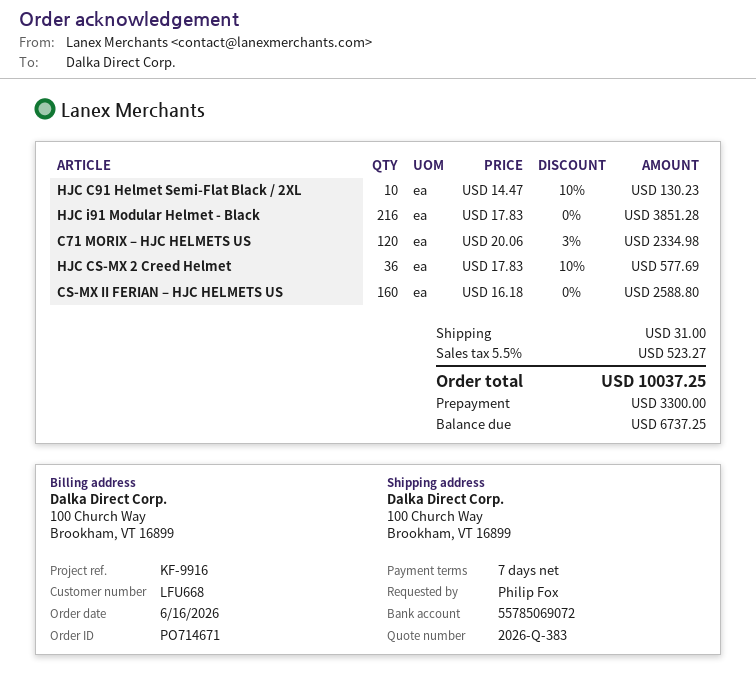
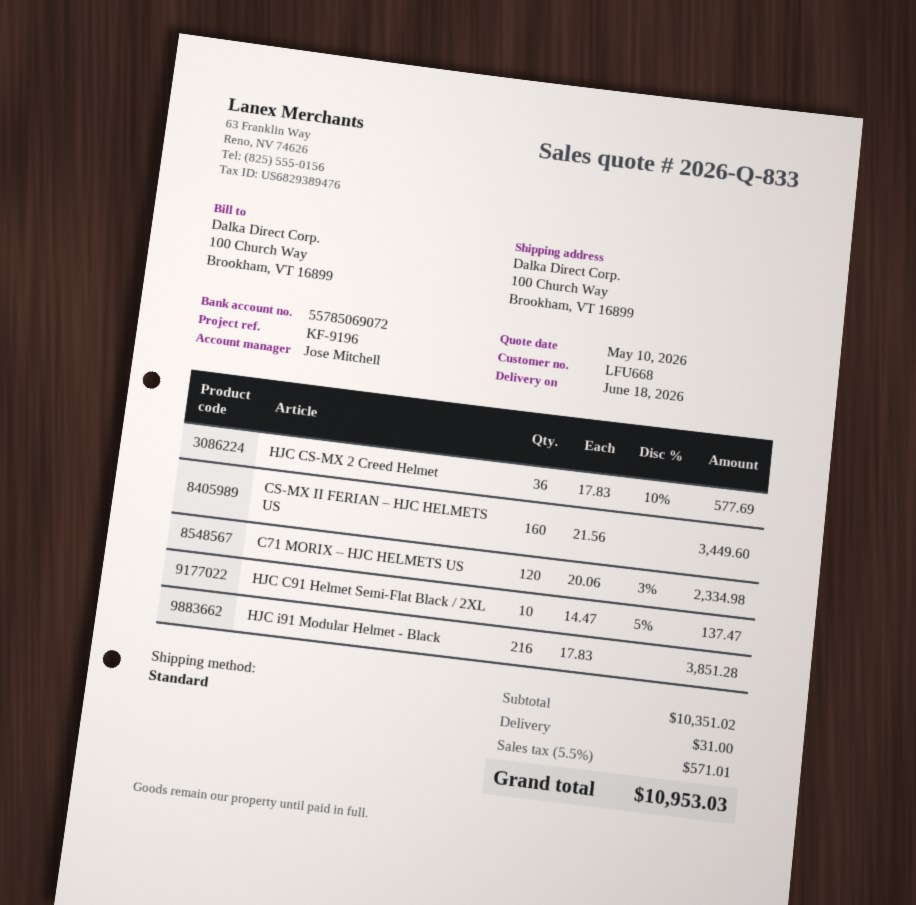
quote number: 2026-Q-383 -> 2026-Q-833
reference: KF-9916 -> KF-9196
HJC C91 Helmet Semi-Flat Black / 2XL: 10 x 14.47 - 10% = 130.23 -> 10 x 14.47 - 5% = 137.47
CS-MX II FERIAN – HJC HELMETS US: 160 x 16.18 = 2588.80 -> 160 x 21.56 = 3449.60
tax: 5.5% = 523.27 -> 5.5% = 571.01
total: 10037.25 -> 10953.03

